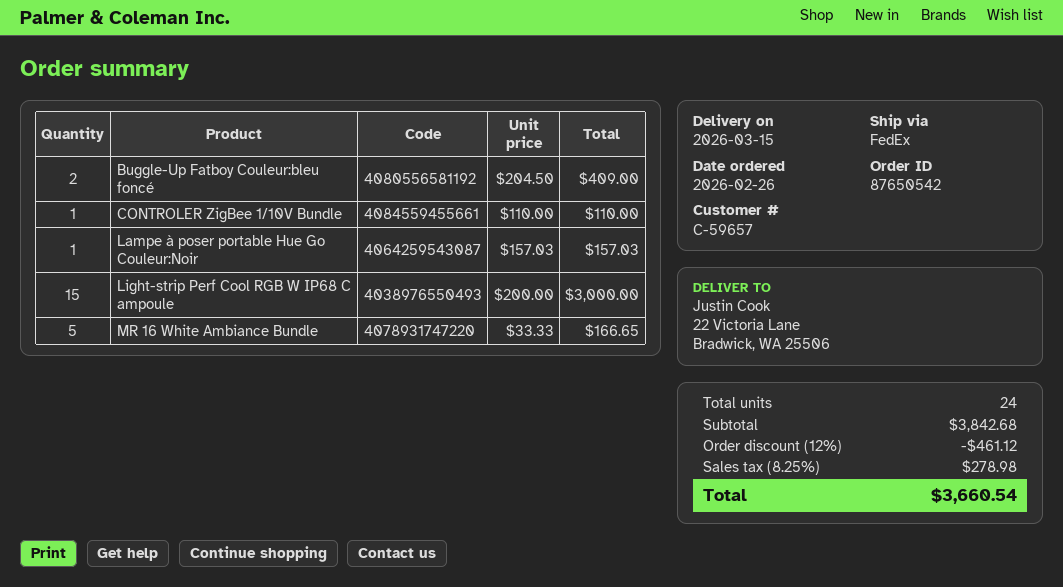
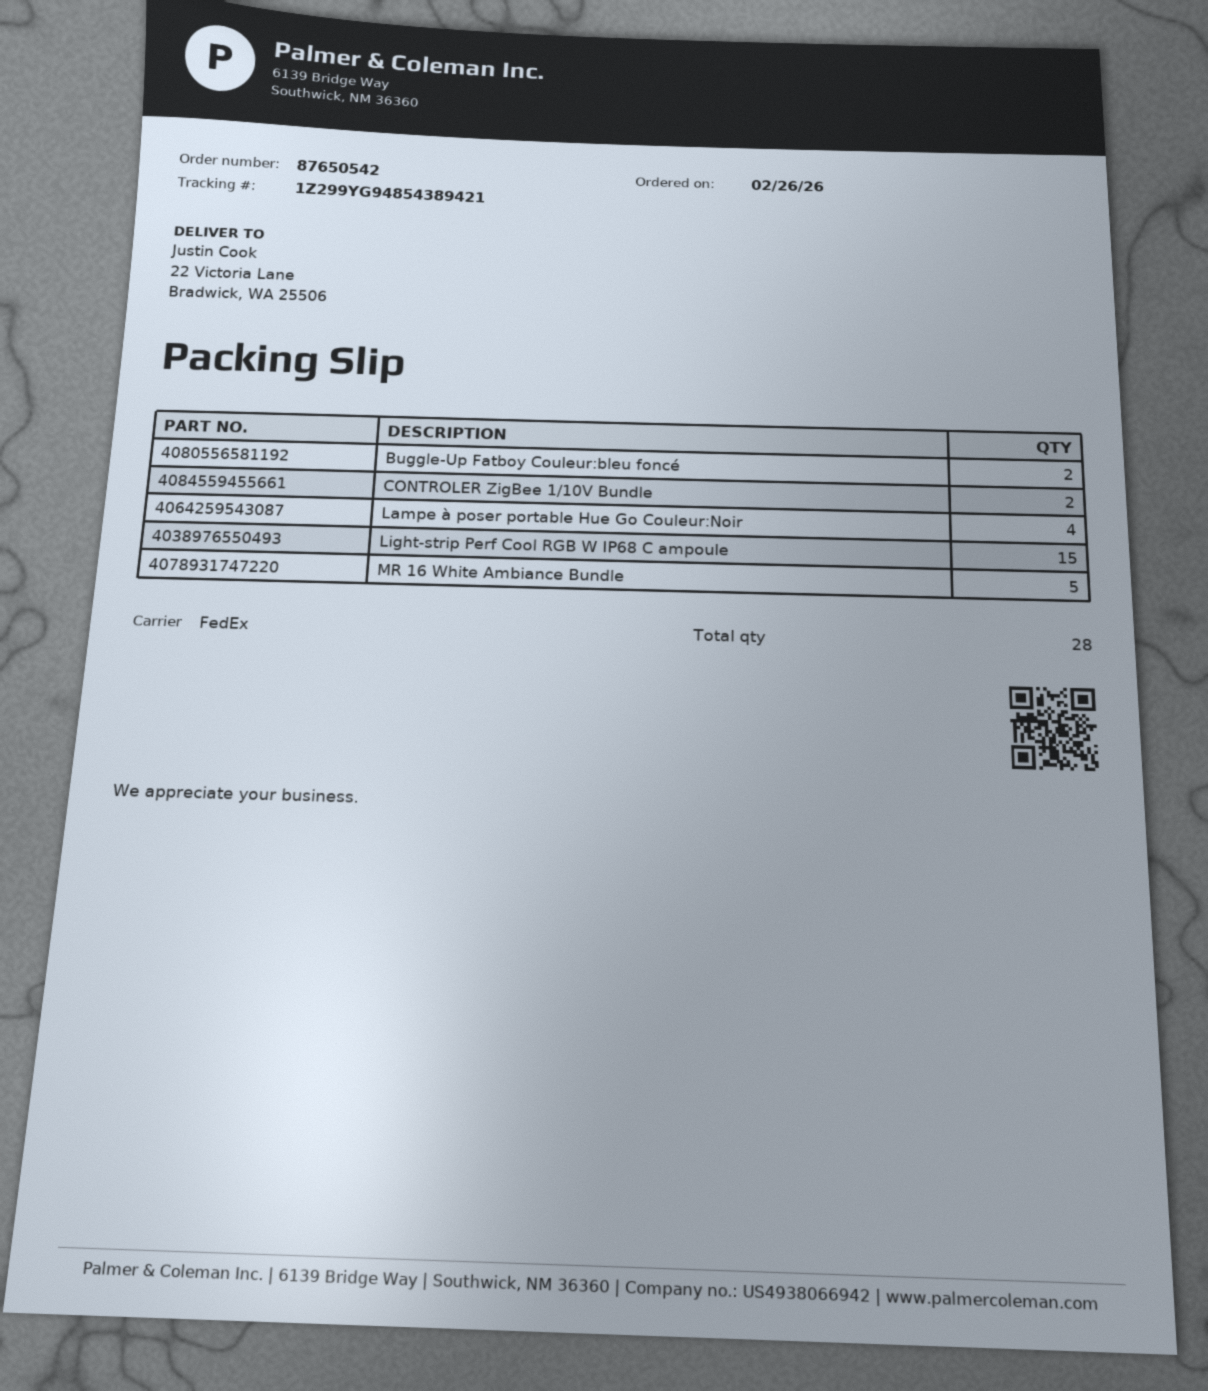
CONTROLER ZigBee 1/10V Bundle: 1 -> 2
Lampe à poser portable Hue Go Couleur:Noir: 1 -> 4
total quantity: 24 -> 28

